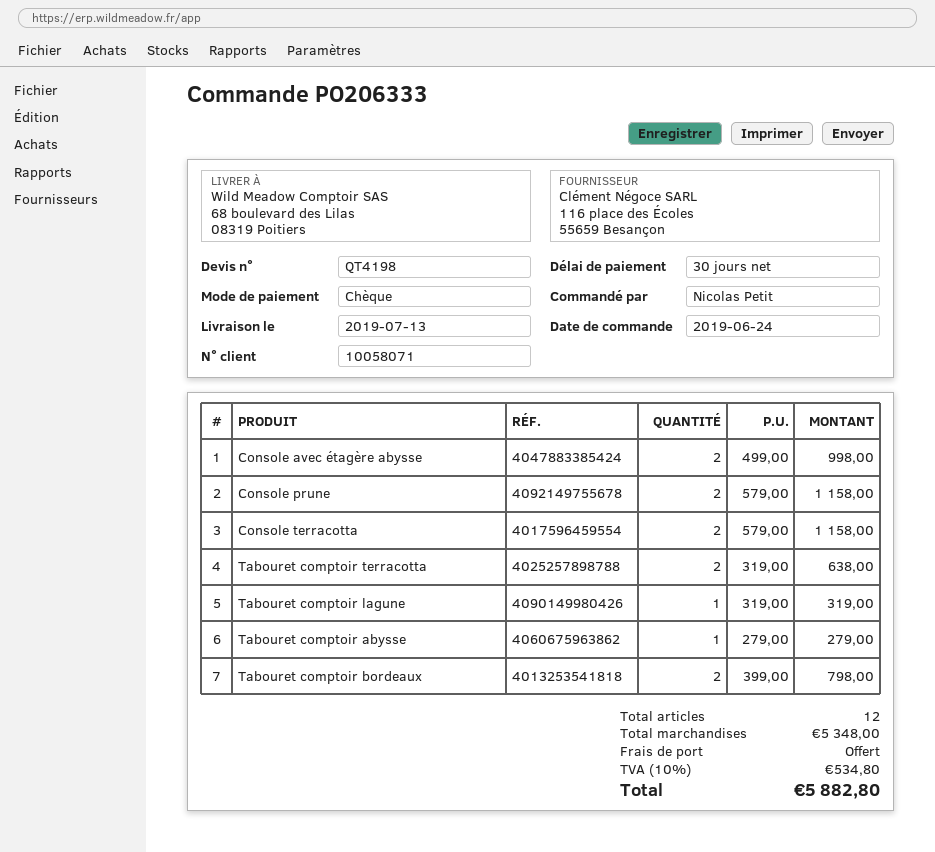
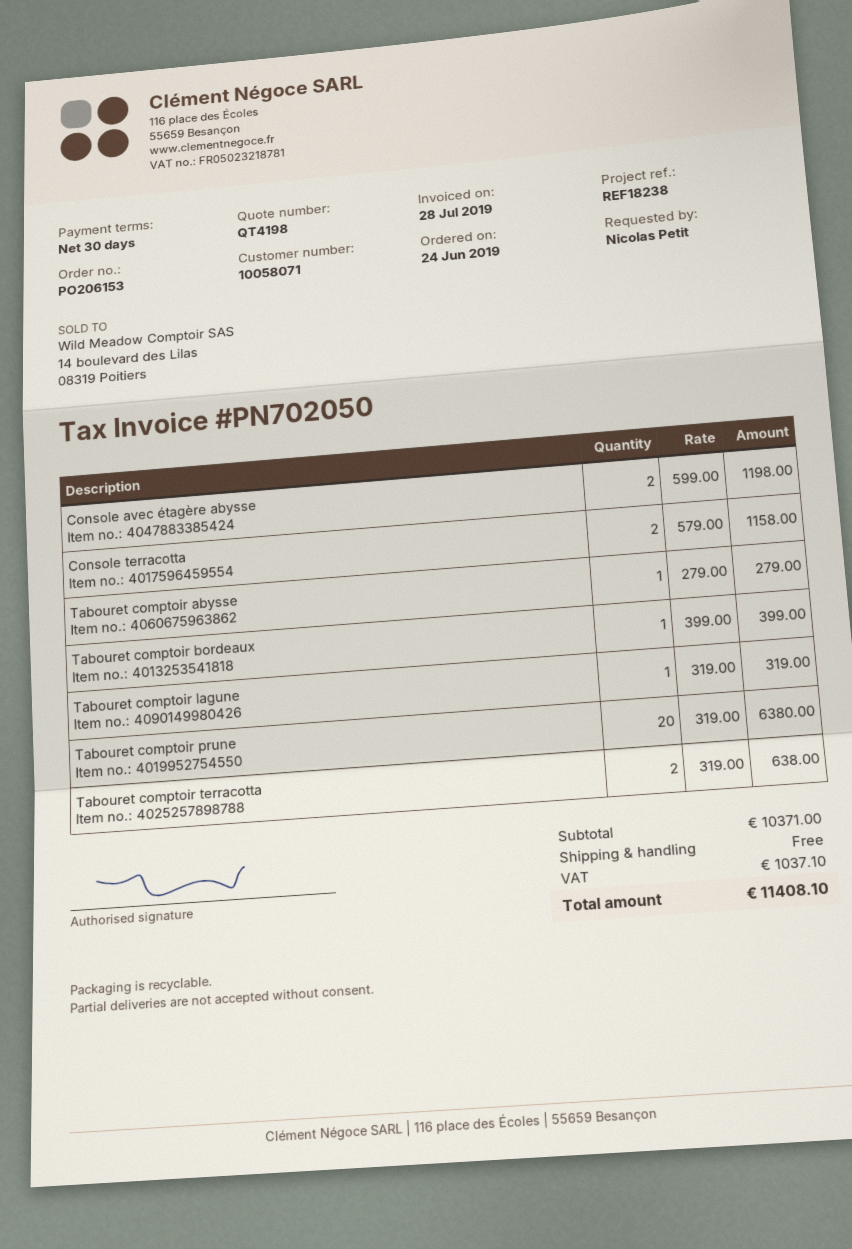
order number: PO206333 -> PO206153
Console avec étagère abysse: 2 x 499.00 = 998.00 -> 2 x 599.00 = 1198.00
Console prune: 2 x 579.00 = 1158.00 -> none
Tabouret comptoir bordeaux: 2 x 399.00 = 798.00 -> 1 x 399.00 = 399.00
Tabouret comptoir prune: none -> 20 x 319.00 = 6380.00
subtotal: 5348.00 -> 10371.00
tax: 534.80 -> 1037.10
total: 5882.80 -> 11408.10

